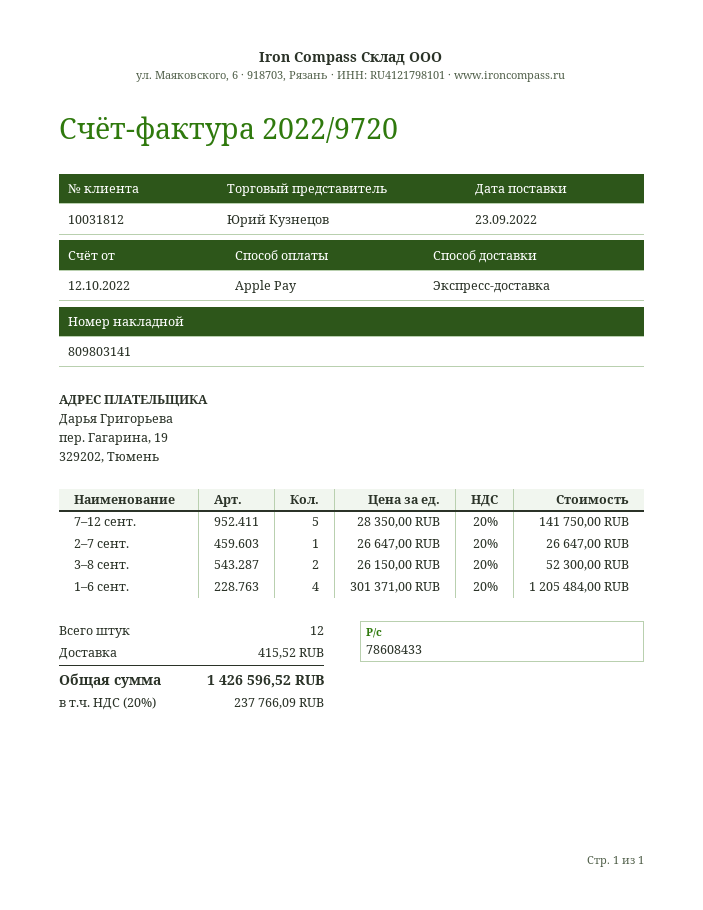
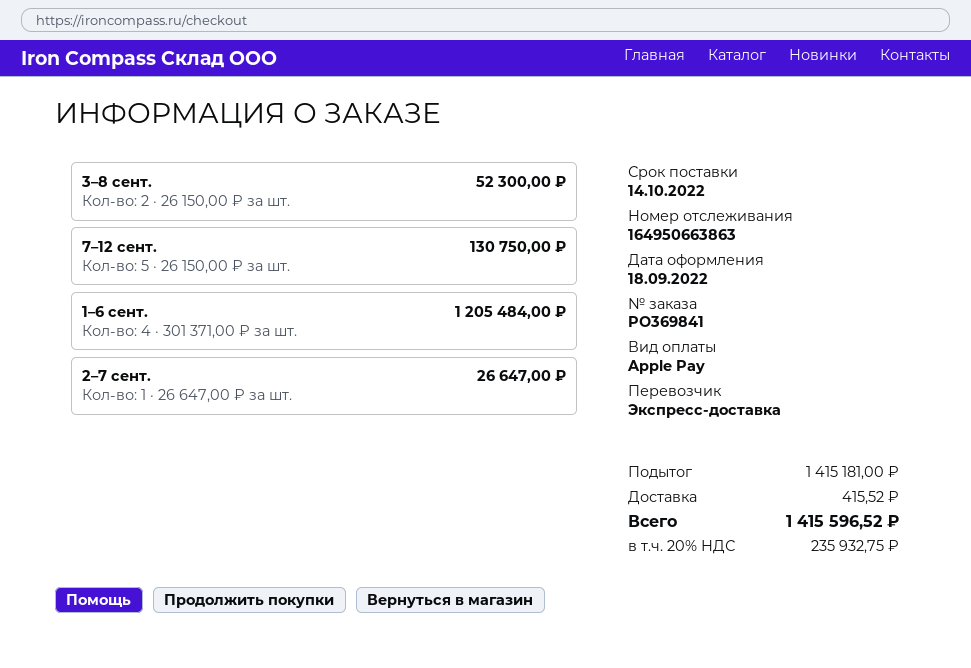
delivery date: 2022-09-23 -> 2022-10-14
7–12 сент.: 5 x 28350.00 = 141750.00 -> 5 x 26150.00 = 130750.00
tax: 20% = 237766.09 -> 20% = 235932.75
total: 1426596.52 -> 1415596.52

